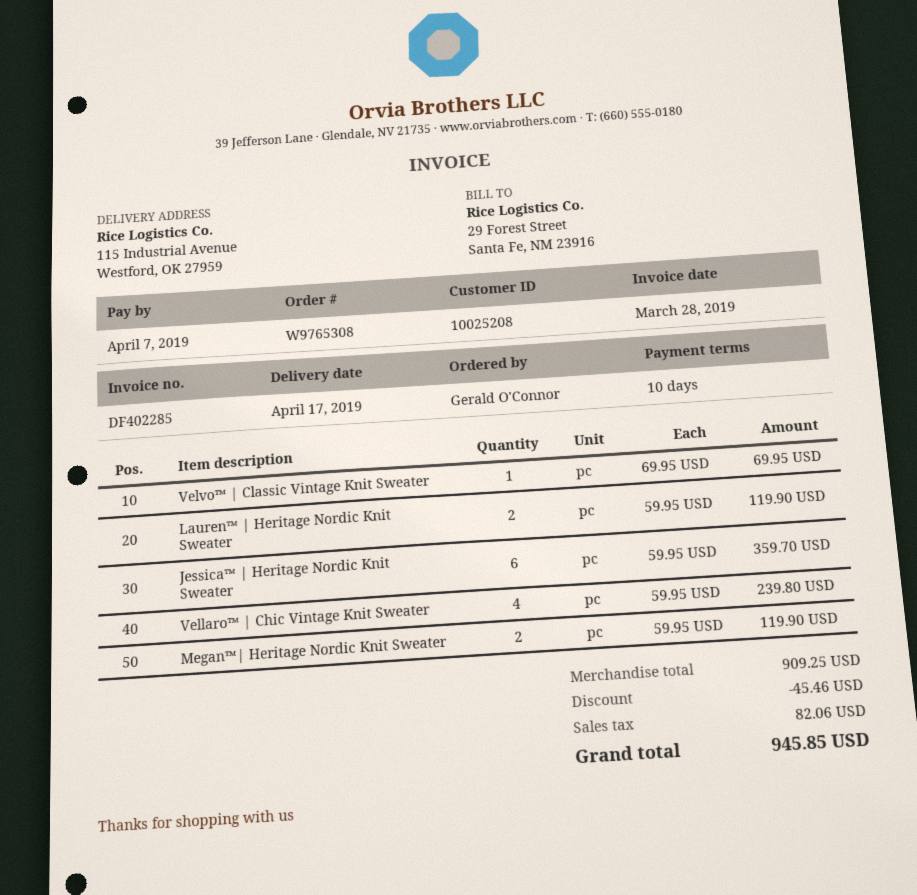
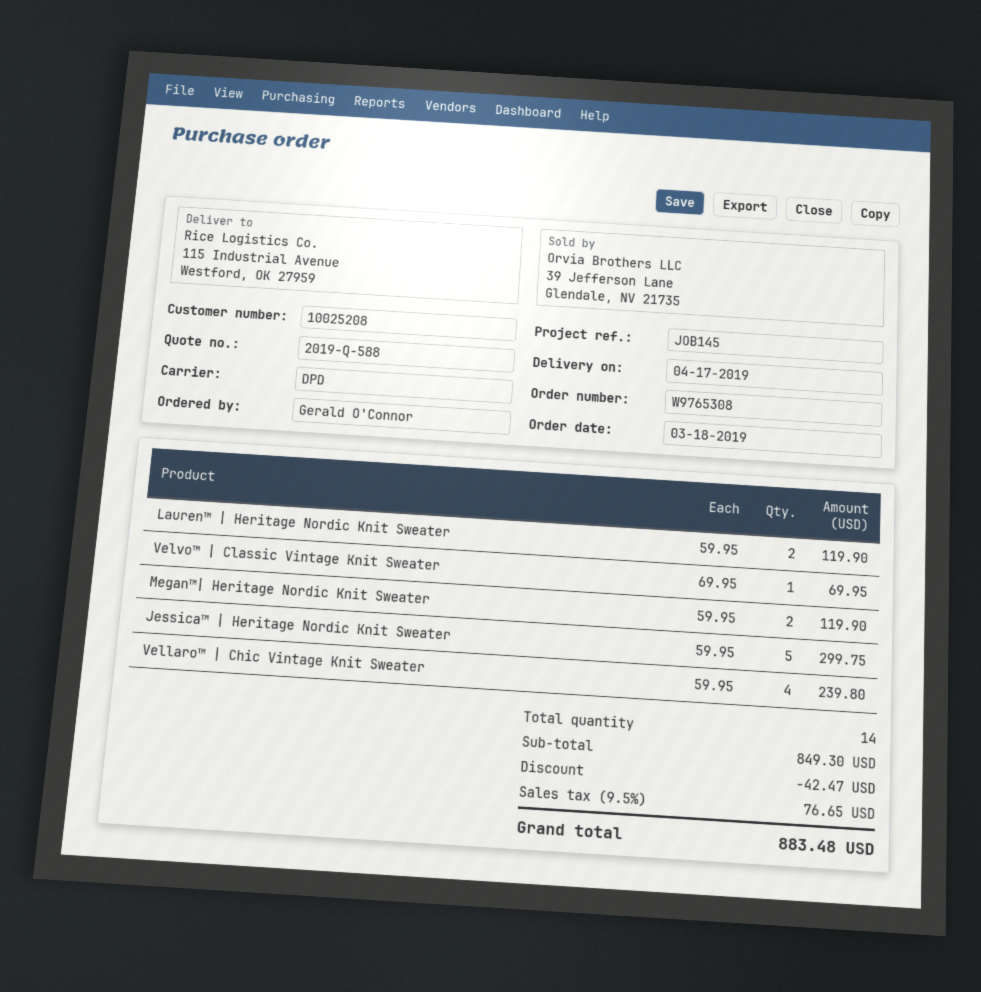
Jessica™ | Heritage Nordic Knit Sweater: 6 x 59.95 = 359.70 -> 5 x 59.95 = 299.75
subtotal: 909.25 -> 849.30
discount: 45.46 -> 42.47
tax: 82.06 -> 76.65
total: 945.85 -> 883.48

